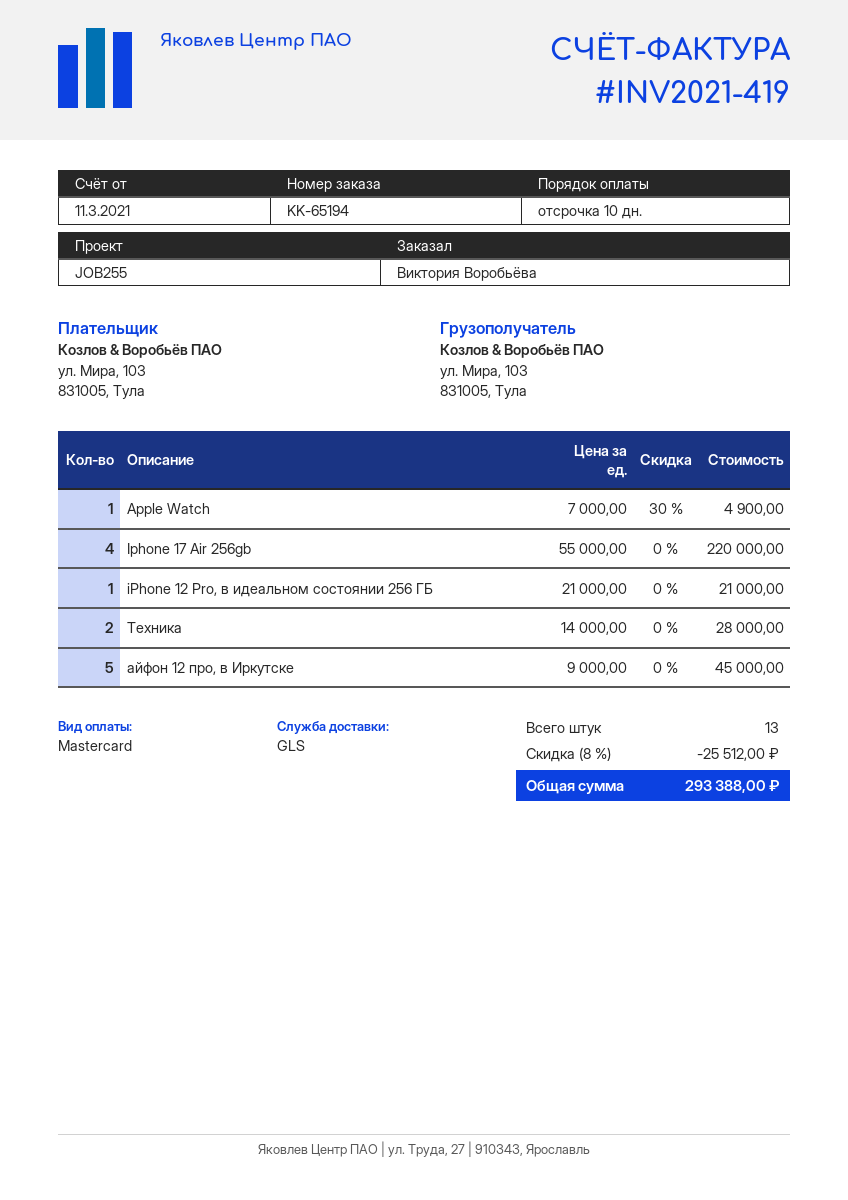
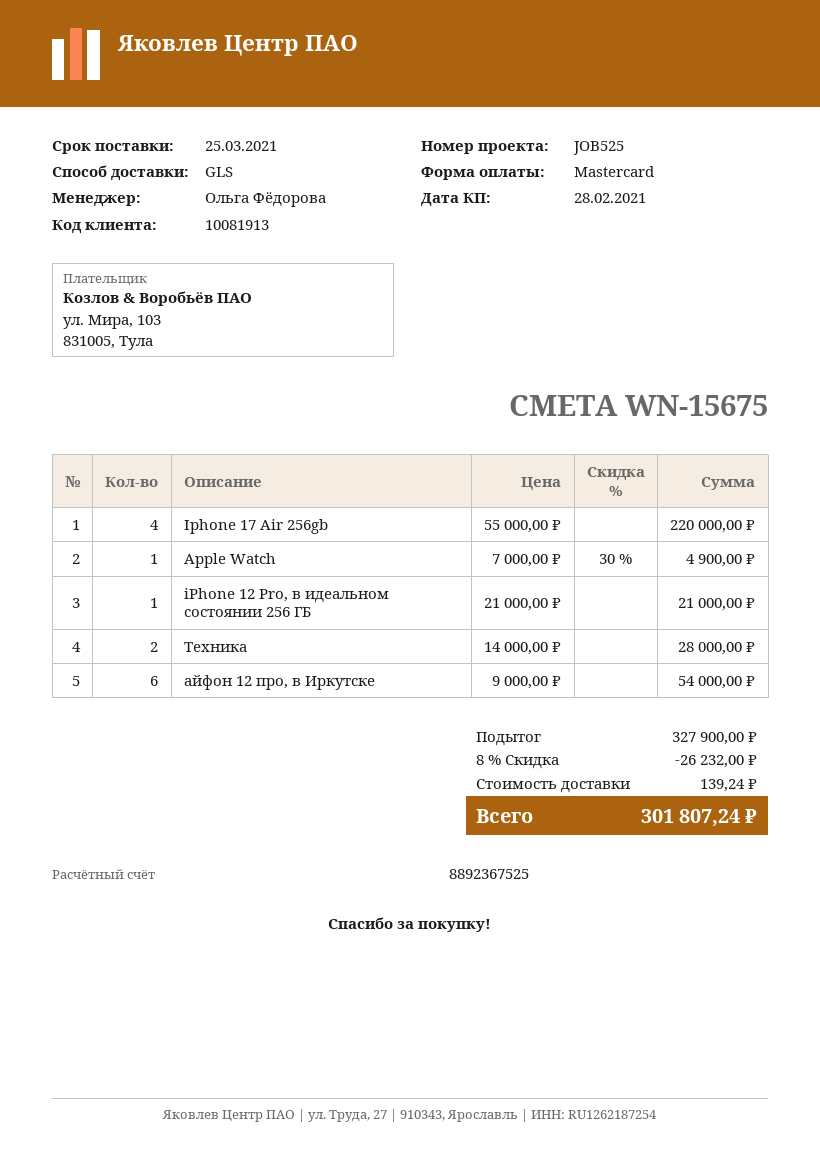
reference: JOB255 -> JOB525
айфон 12 про, в Иркутске: 5 x 9000.00 = 45000.00 -> 6 x 9000.00 = 54000.00
discount: 8% = 25512.00 -> 8% = 26232.00
shipping: none -> 139.24
total: 293388.00 -> 301807.24

